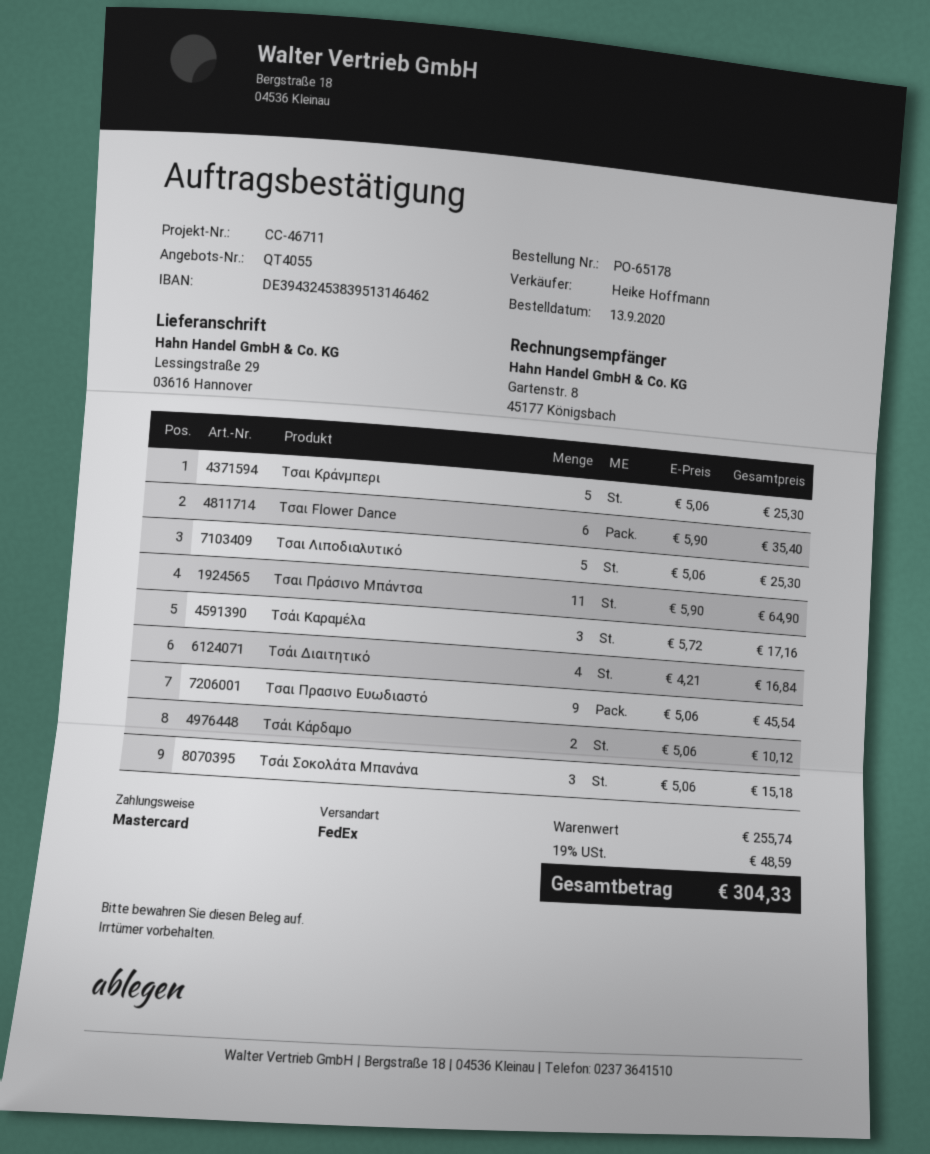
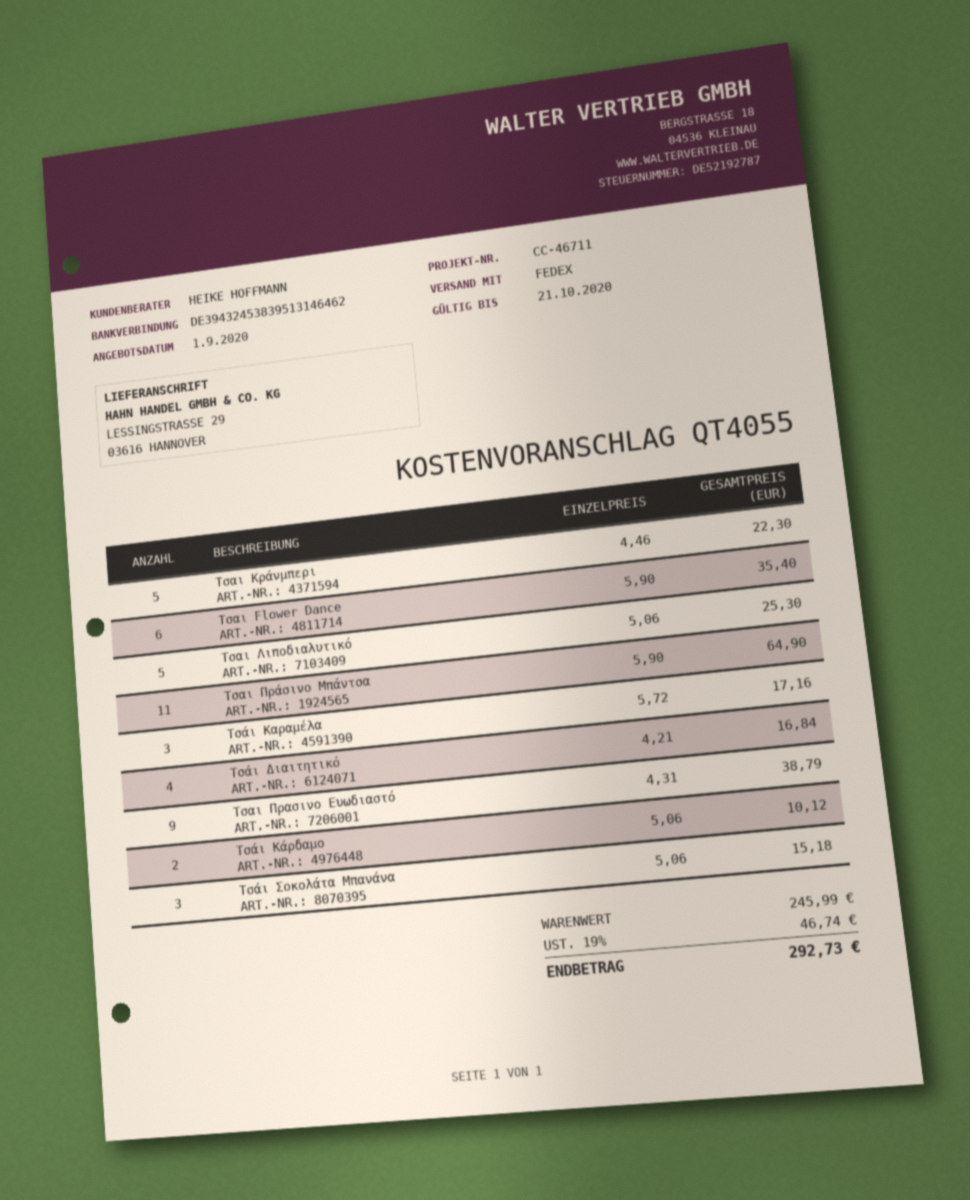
Τσαι Κράνμπερι: 5 x 5.06 = 25.30 -> 5 x 4.46 = 22.30
Τσαι Πρασινο Ευωδιαστό: 9 x 5.06 = 45.54 -> 9 x 4.31 = 38.79
subtotal: 255.74 -> 245.99
tax: 19% = 48.59 -> 19% = 46.74
total: 304.33 -> 292.73

